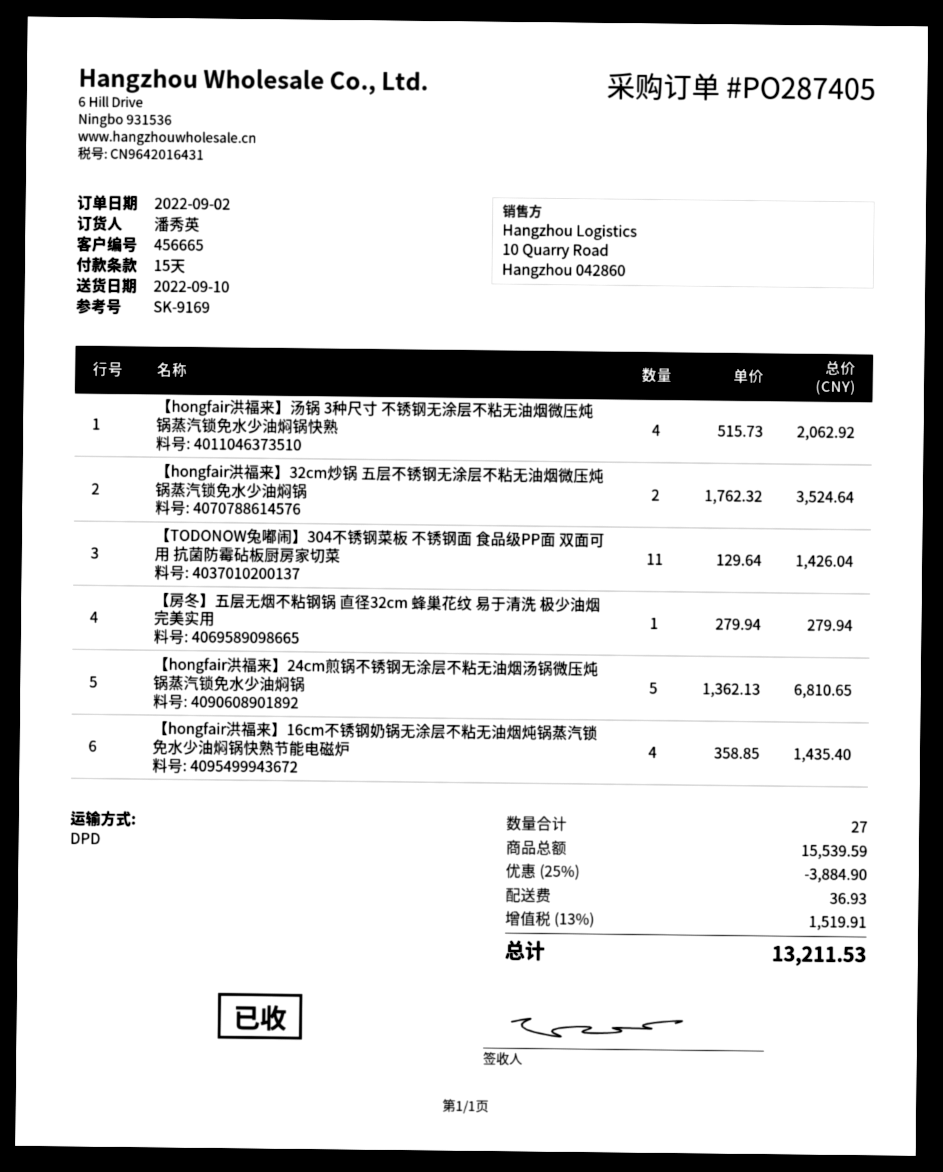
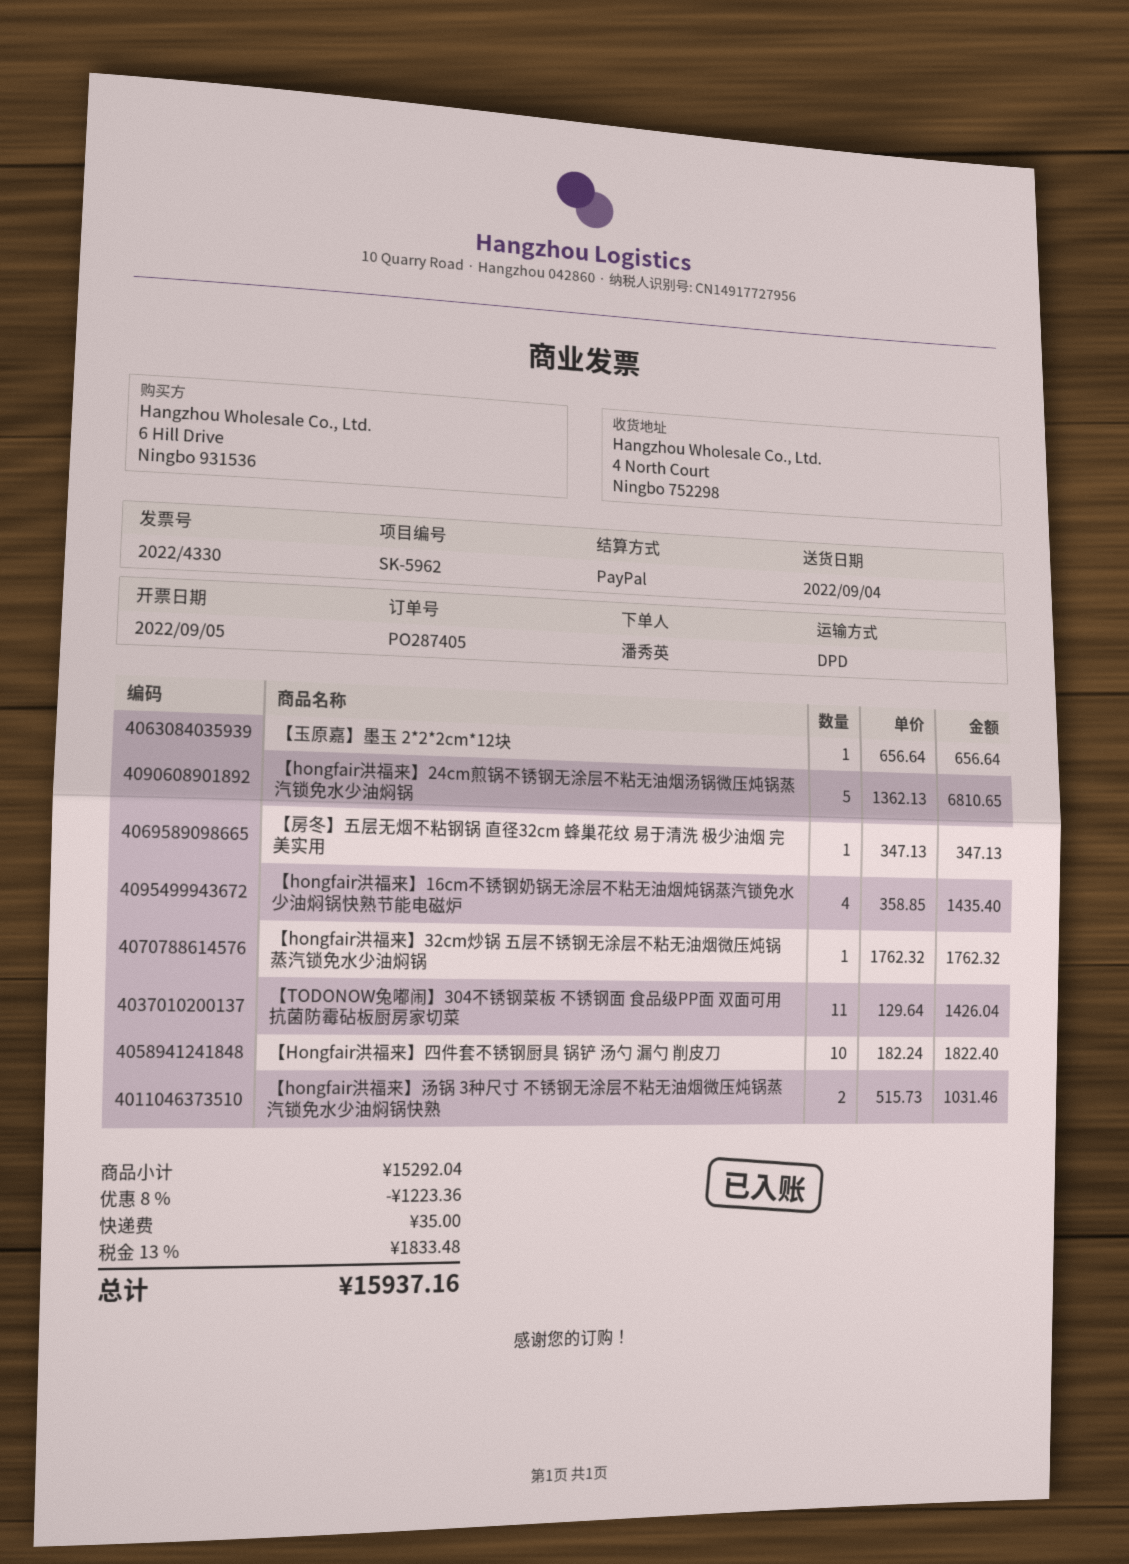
delivery date: 2022-09-10 -> 2022-09-04
reference: SK-9169 -> SK-5962
【hongfair洪福来】汤锅 3种尺寸 不锈钢无涂层不粘无油烟微压炖锅蒸汽锁免水少油焖锅快熟: 4 x 515.73 = 2062.92 -> 2 x 515.73 = 1031.46
【hongfair洪福来】32cm炒锅 五层不锈钢无涂层不粘无油烟微压炖锅蒸汽锁免水少油焖锅: 2 x 1762.32 = 3524.64 -> 1 x 1762.32 = 1762.32
【房冬】五层无烟不粘钢锅 直径32cm 蜂巢花纹 易于清洗 极少油烟 完美实用: 1 x 279.94 = 279.94 -> 1 x 347.13 = 347.13
【玉原嘉】墨玉 2*2*2cm*12块: none -> 1 x 656.64 = 656.64
【Hongfair洪福来】四件套不锈钢厨具 锅铲 汤勺 漏勺 削皮刀: none -> 10 x 182.24 = 1822.40
subtotal: 15539.59 -> 15292.04
discount: 25% = 3884.90 -> 8% = 1223.36
shipping: 36.93 -> 35.00
tax: 13% = 1519.91 -> 13% = 1833.48
total: 13211.53 -> 15937.16

